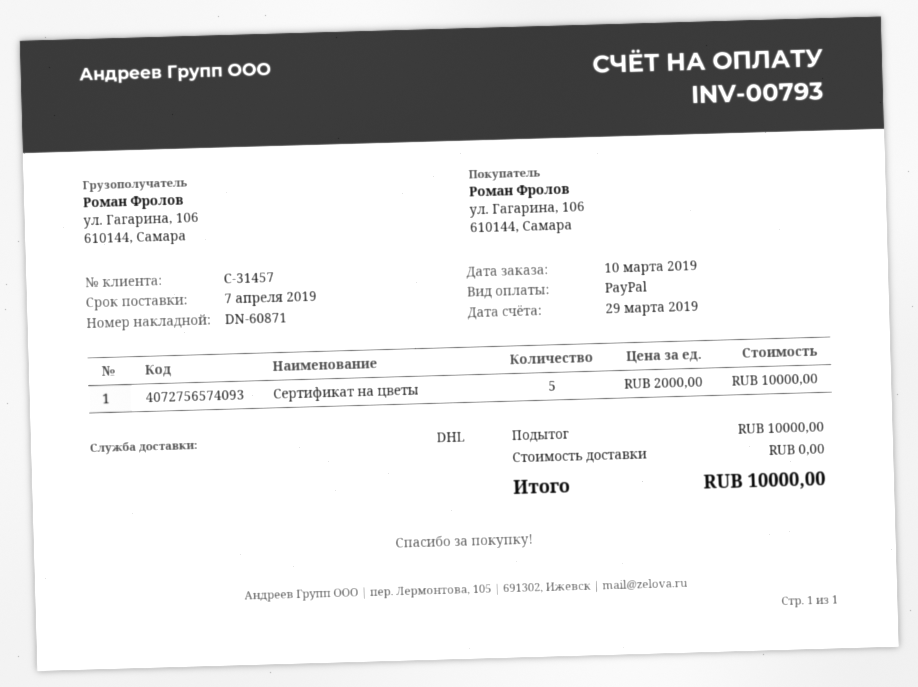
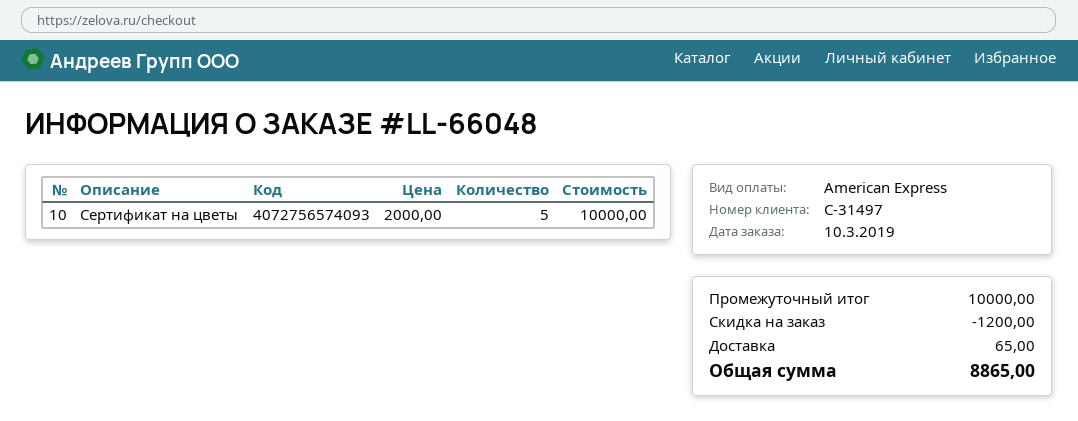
customer number: C-31457 -> C-31497
payment method: PayPal -> American Express
discount: none -> 1200.00
shipping: 0.00 -> 65.00
total: 10000.00 -> 8865.00

